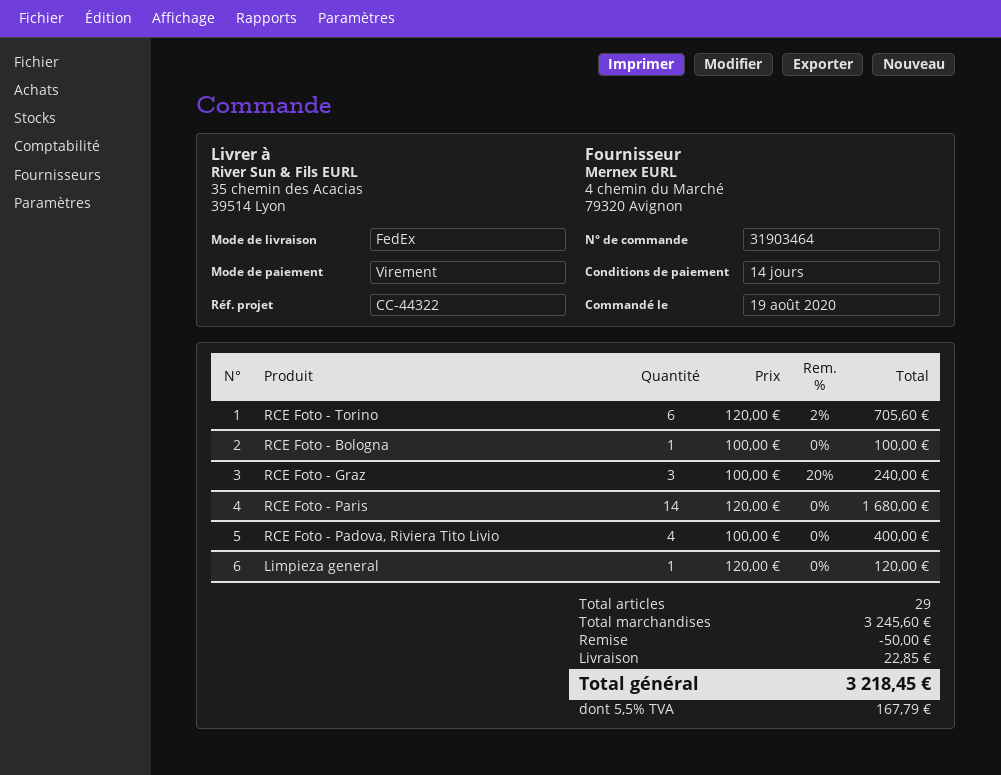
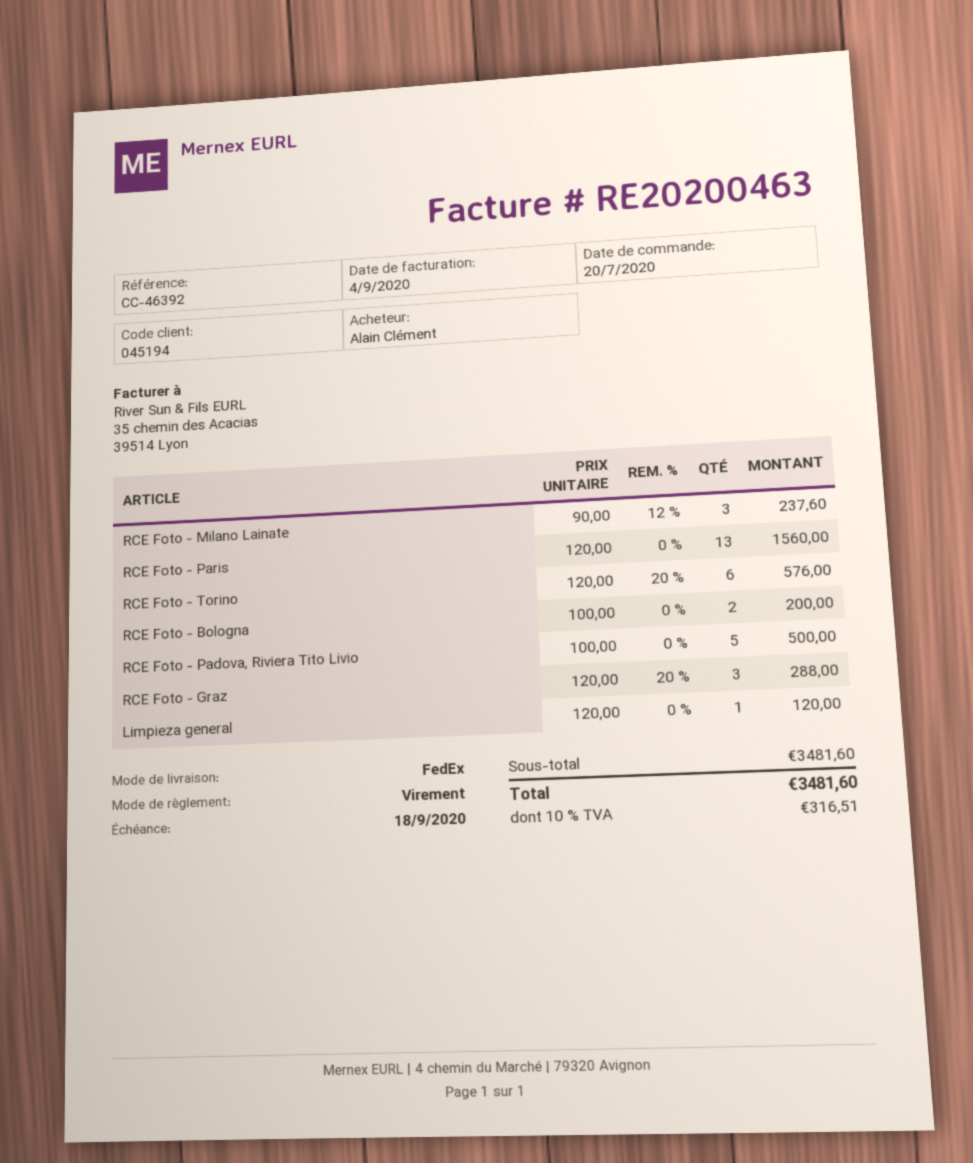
order date: 2020-08-19 -> 2020-07-20
reference: CC-44322 -> CC-46392
RCE Foto - Torino: 6 x 120.00 - 2% = 705.60 -> 6 x 120.00 - 20% = 576.00
RCE Foto - Bologna: 1 x 100.00 = 100.00 -> 2 x 100.00 = 200.00
RCE Foto - Graz: 3 x 100.00 - 20% = 240.00 -> 3 x 120.00 - 20% = 288.00
RCE Foto - Paris: 14 x 120.00 = 1680.00 -> 13 x 120.00 = 1560.00
RCE Foto - Padova, Riviera Tito Livio: 4 x 100.00 = 400.00 -> 5 x 100.00 = 500.00
RCE Foto - Milano Lainate: none -> 3 x 90.00 - 12% = 237.60
subtotal: 3245.60 -> 3481.60
discount: 50.00 -> none
shipping: 22.85 -> none
tax: 5.5% = 167.79 -> 10% = 316.51
total: 3218.45 -> 3481.60

